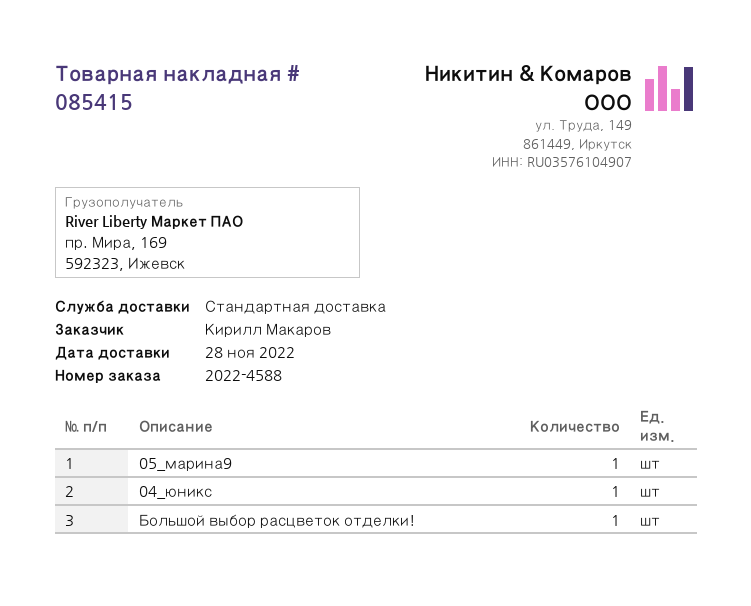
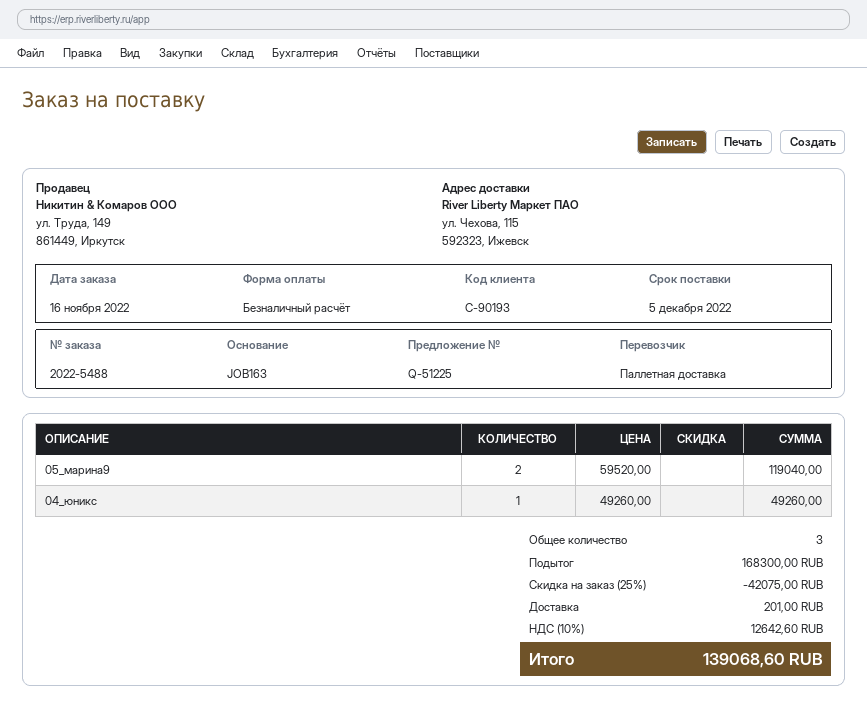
order number: 2022-4588 -> 2022-5488
delivery date: 2022-11-28 -> 2022-12-05
shipping method: standard -> pallet freight
ship to: пр. Мира, 169, 592323, Ижевск -> ул. Чехова, 115, 592323, Ижевск
05_марина9: 1 -> 2
Большой выбор расцветок отделки!: 1 -> none

